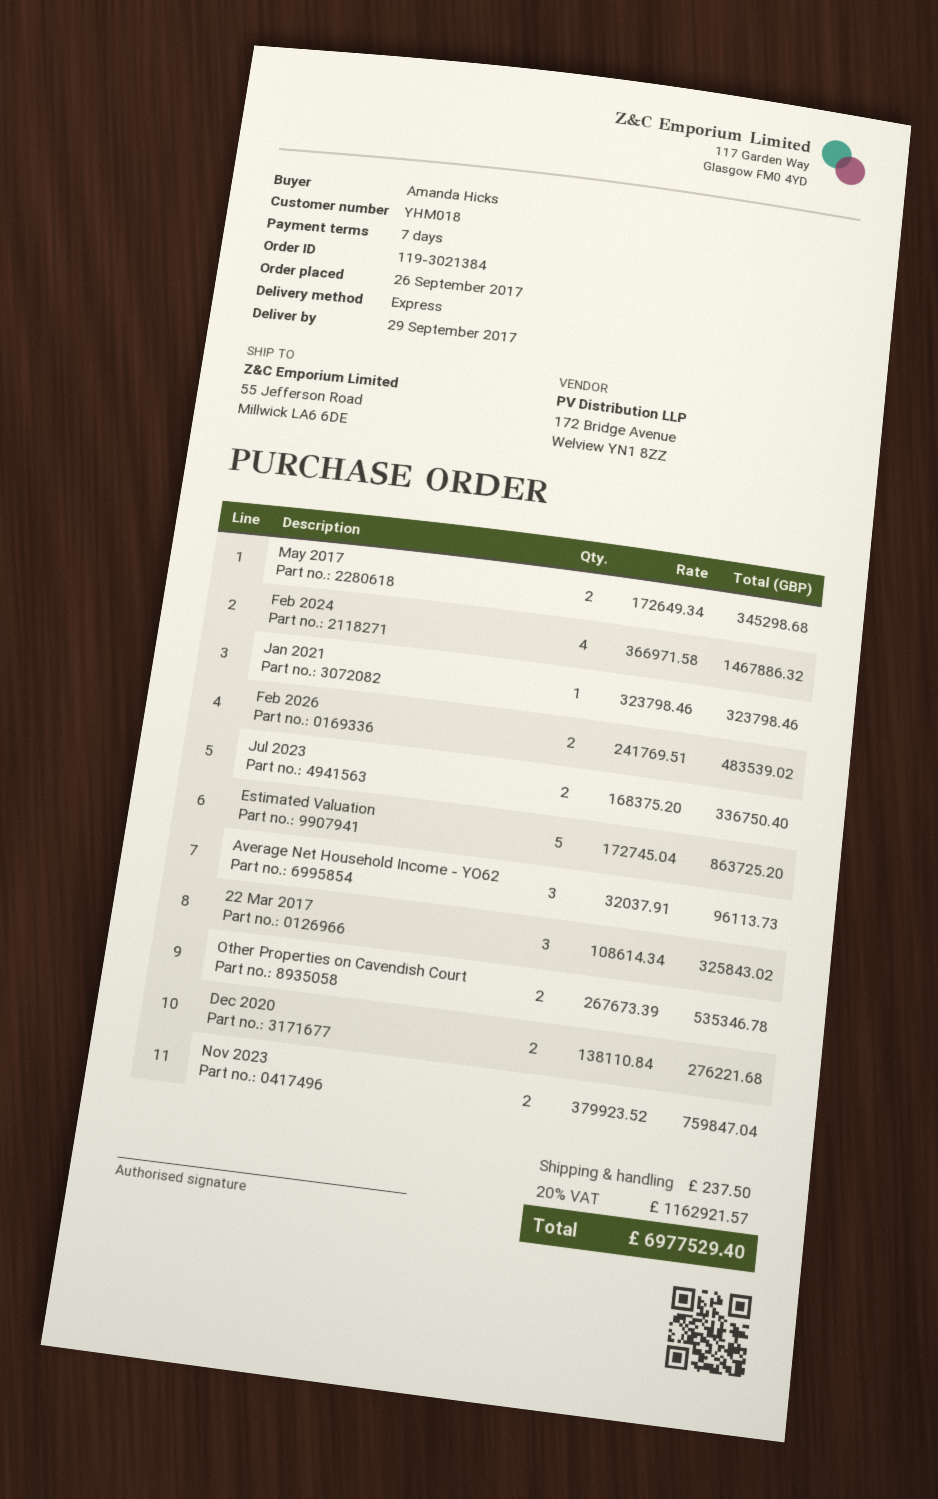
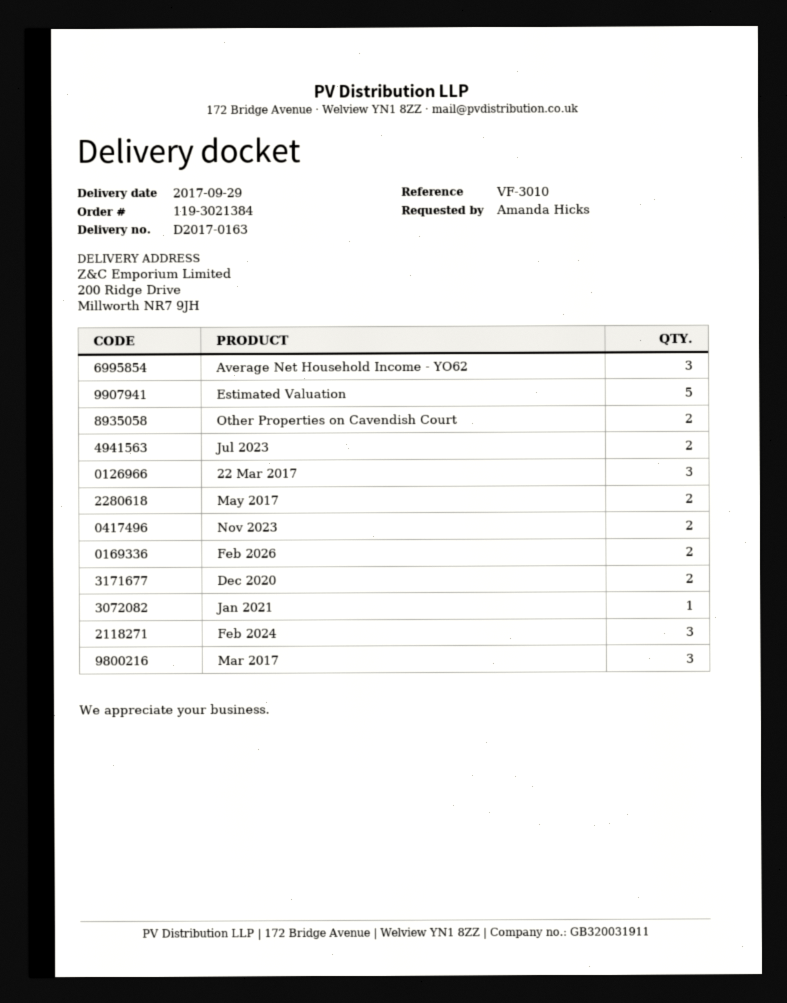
ship to: 55 Jefferson Road, Millwick LA6 6DE -> 200 Ridge Drive, Millworth NR7 9JH
Feb 2024: 4 -> 3
Mar 2017: none -> 3

